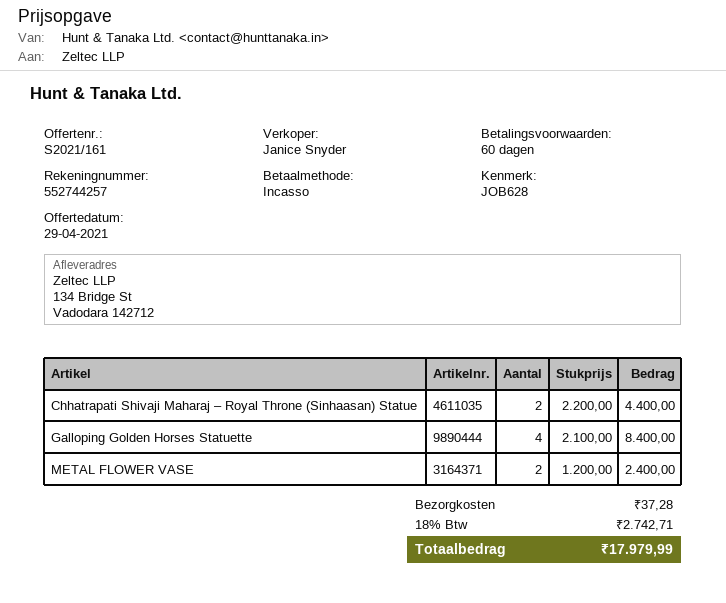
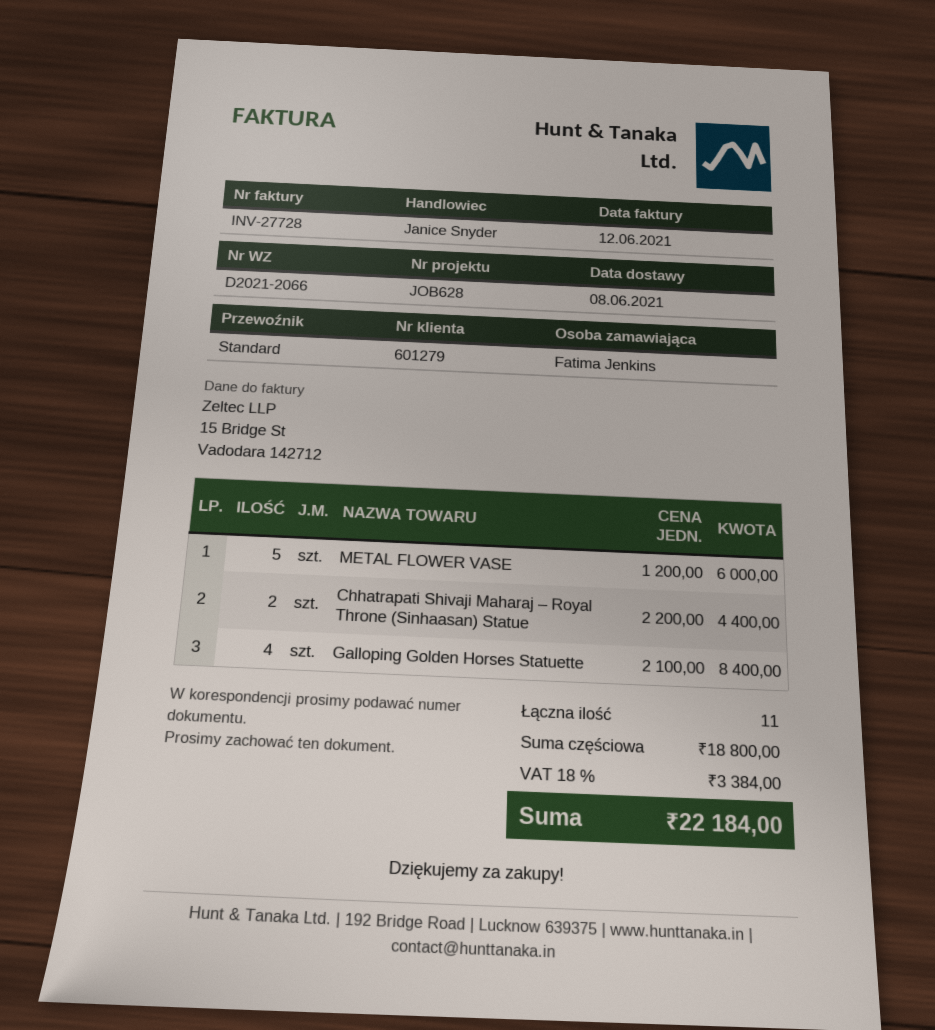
METAL FLOWER VASE: 2 x 1200.00 = 2400.00 -> 5 x 1200.00 = 6000.00
shipping: 37.28 -> none
tax: 18% = 2742.71 -> 18% = 3384.00
total: 17979.99 -> 22184.00

